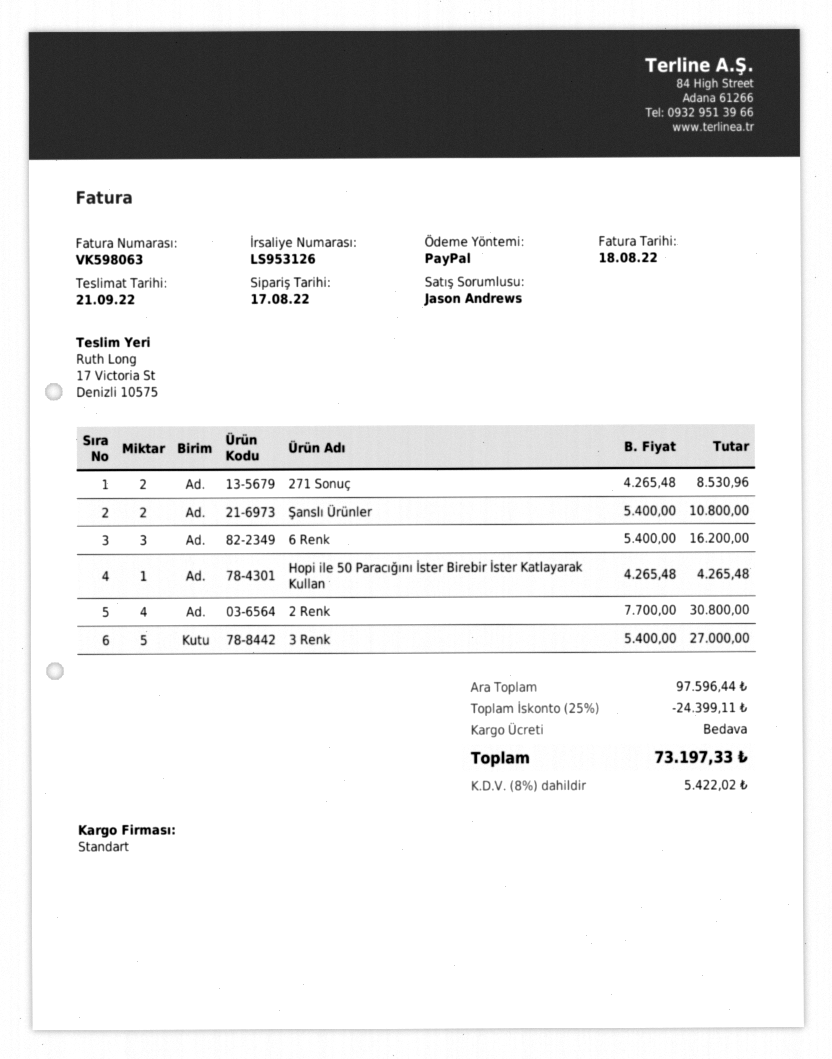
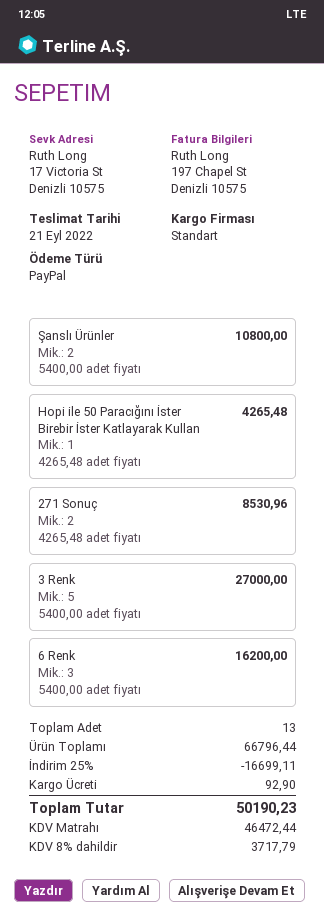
2 Renk: 4 x 7700.00 = 30800.00 -> none
subtotal: 97596.44 -> 66796.44
discount: 25% = 24399.11 -> 25% = 16699.11
shipping: 0.00 -> 92.90
tax: 8% = 5422.02 -> 8% = 3717.79
total: 73197.33 -> 50190.23

